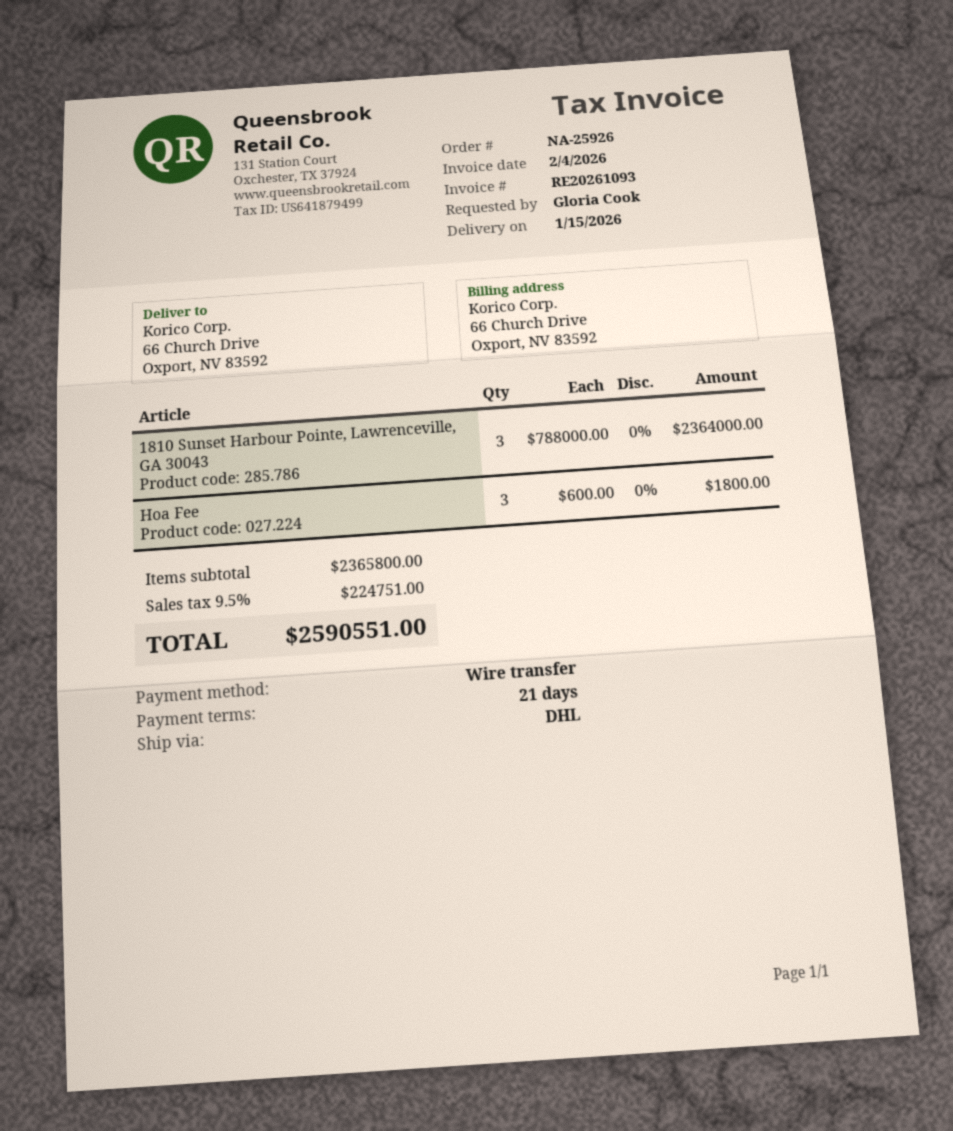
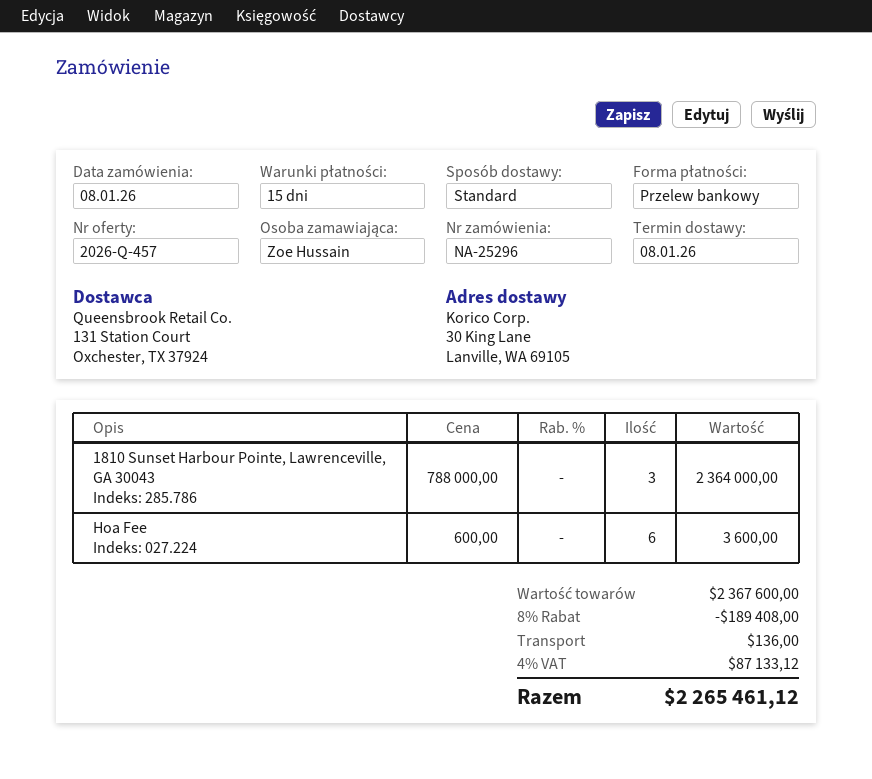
order number: NA-25926 -> NA-25296
delivery date: 2026-01-15 -> 2026-01-08
payment terms: 21 days -> 15 days
ordered by: Gloria Cook -> Zoe Hussain
shipping method: DHL -> standard
ship to: 66 Church Drive, Oxport, NV 83592 -> 30 King Lane, Lanville, WA 69105
Hoa Fee: 3 x 600.00 = 1800.00 -> 6 x 600.00 = 3600.00
subtotal: 2365800.00 -> 2367600.00
discount: none -> 8% = 189408.00
shipping: none -> 136.00
tax: 9.5% = 224751.00 -> 4% = 87133.12
total: 2590551.00 -> 2265461.12

